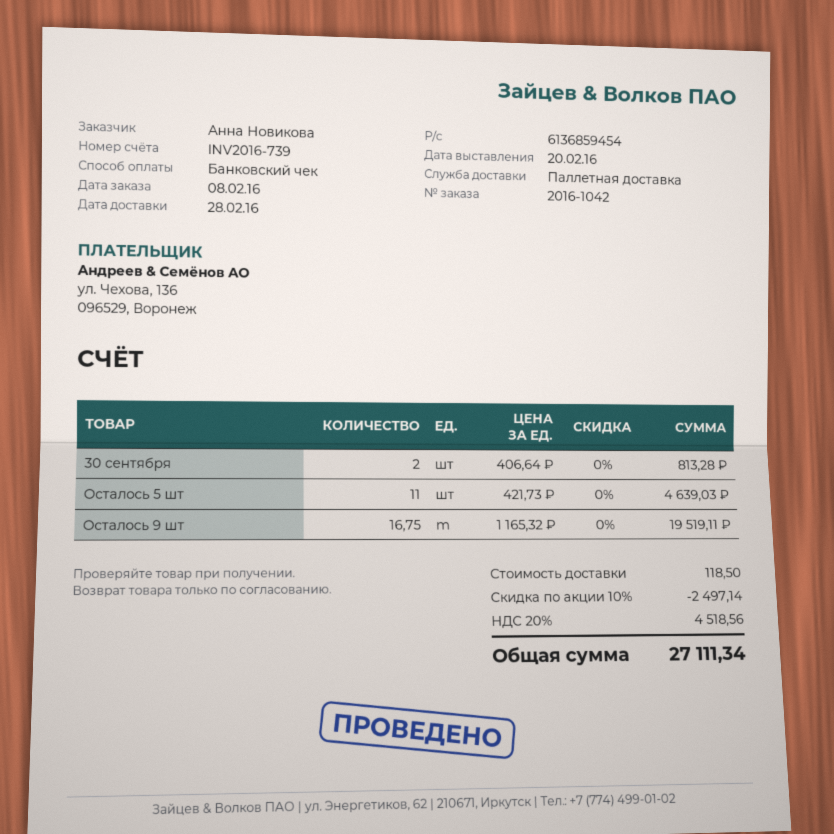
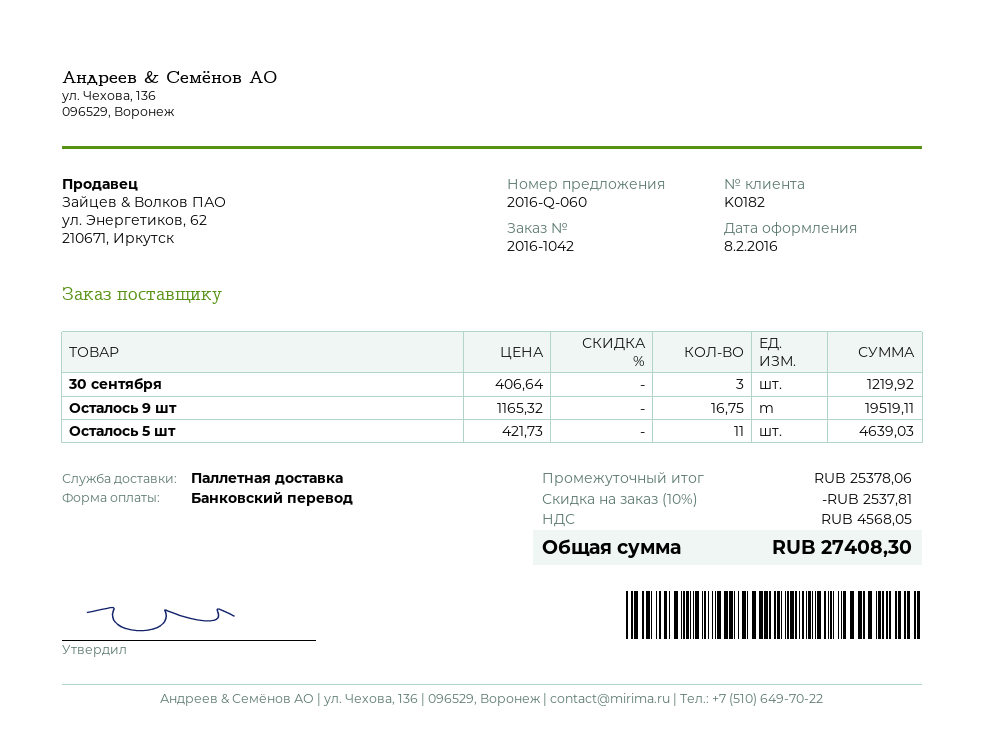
payment method: cheque -> bank transfer
30 сентября: 2 x 406.64 = 813.28 -> 3 x 406.64 = 1219.92
discount: 10% = 2497.14 -> 10% = 2537.81
shipping: 118.50 -> none
tax: 4518.56 -> 4568.05
total: 27111.34 -> 27408.30

